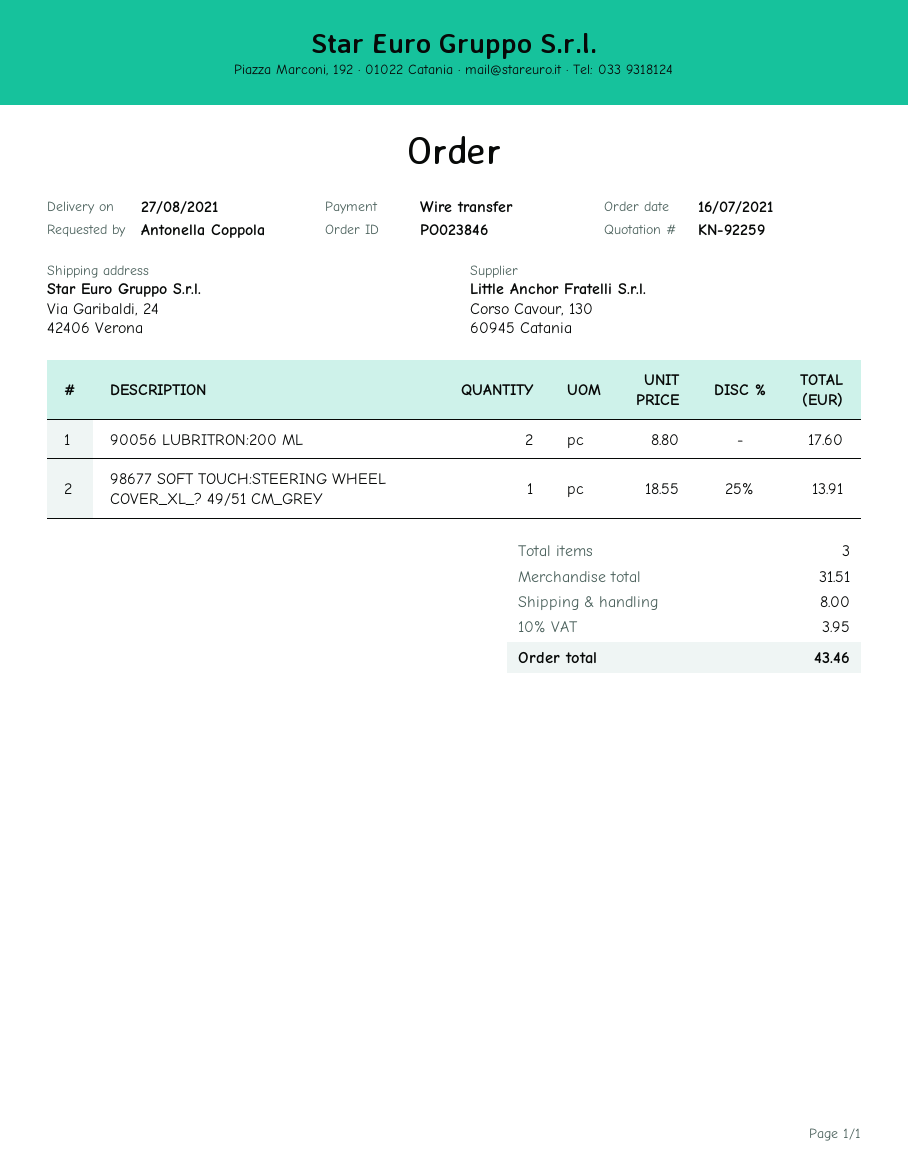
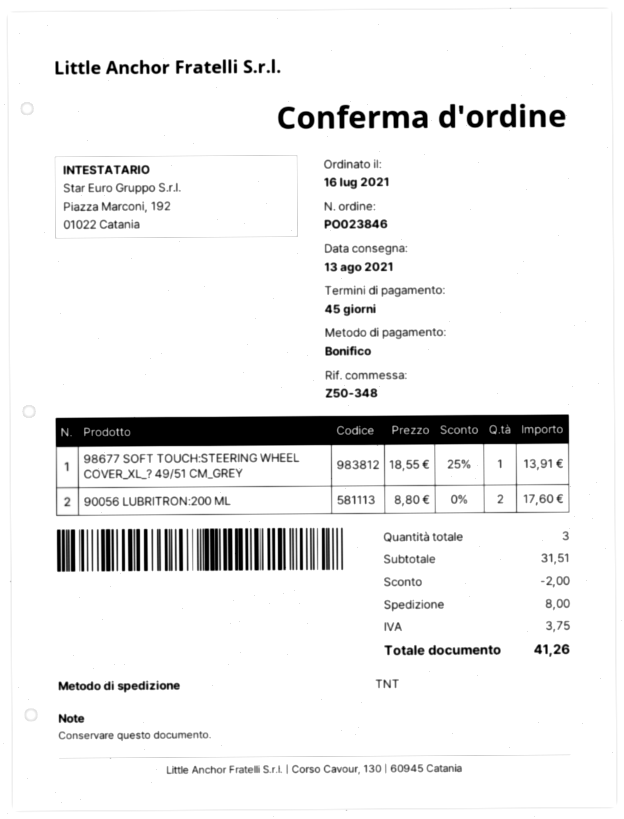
delivery date: 2021-08-27 -> 2021-08-13
discount: none -> 2.00
tax: 3.95 -> 3.75
total: 43.46 -> 41.26

